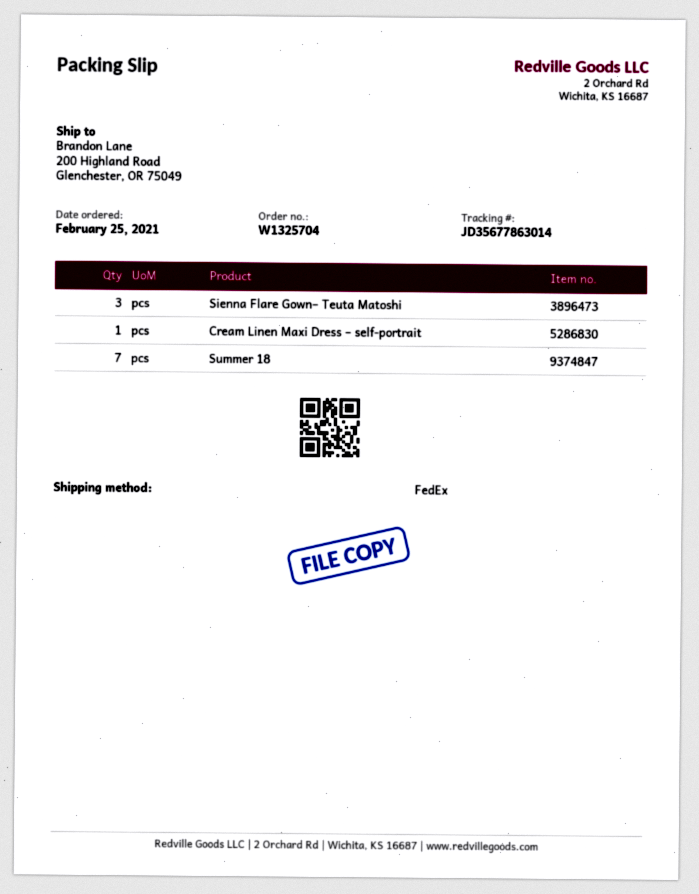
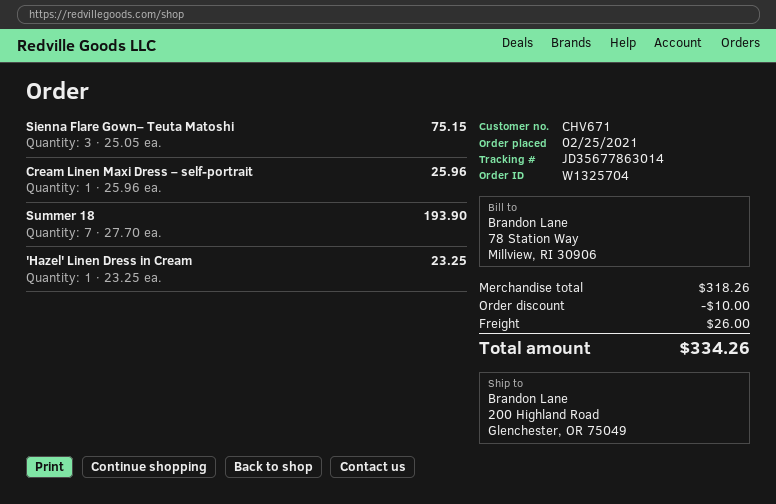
'Hazel' Linen Dress in Cream: none -> 1

